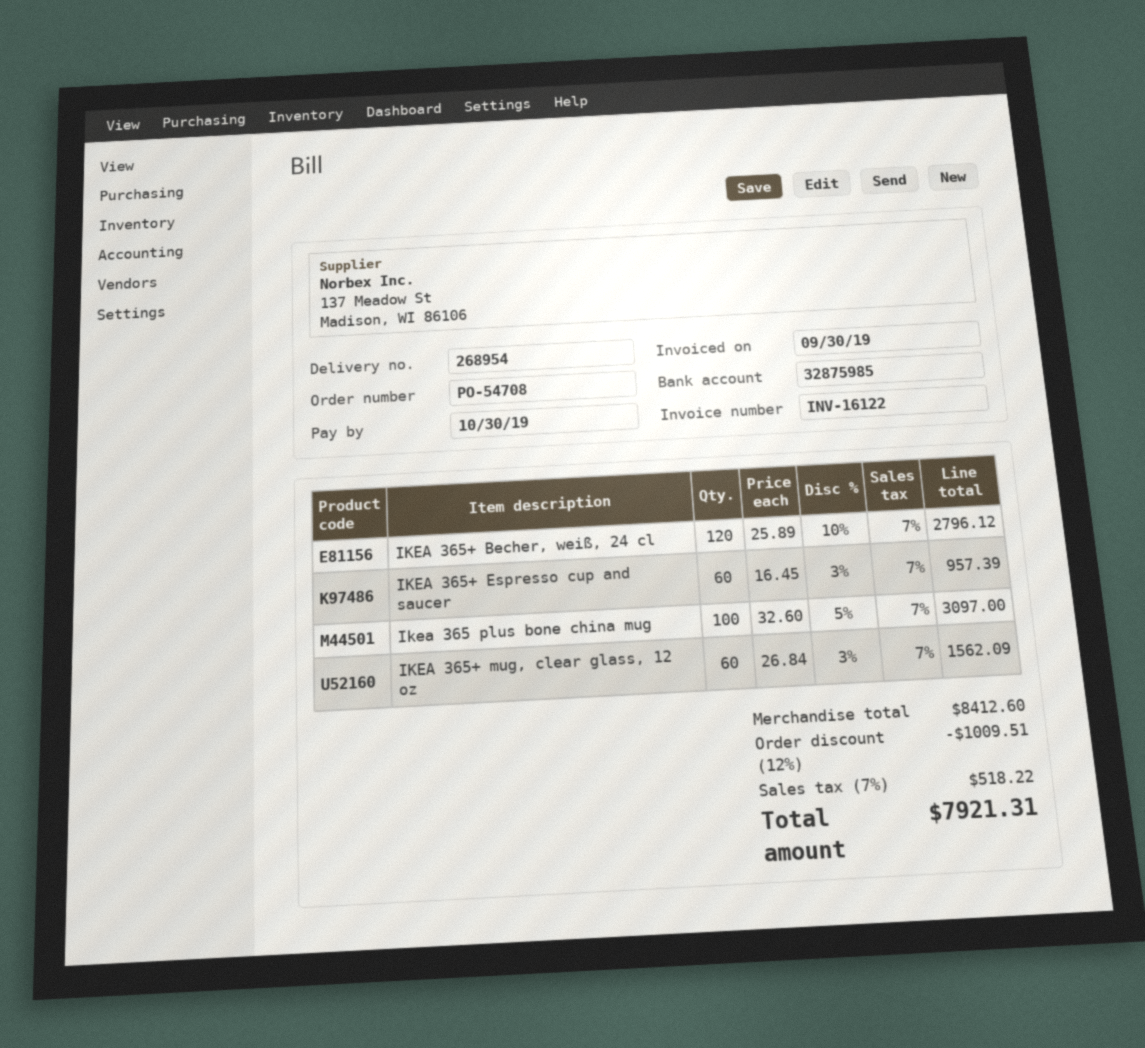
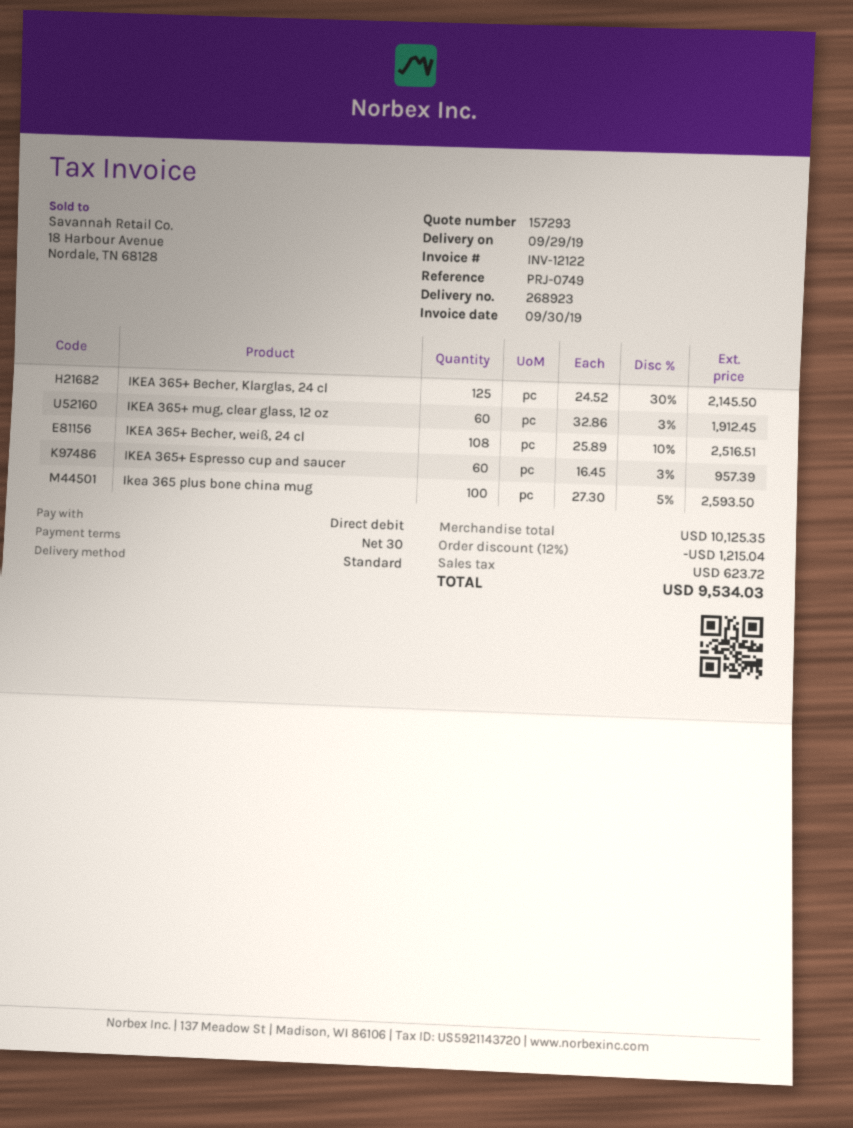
delivery note number: 268954 -> 268923
invoice number: INV-16122 -> INV-12122
IKEA 365+ Becher, weiß, 24 cl: 120 x 25.89 - 10% = 2796.12 -> 108 x 25.89 - 10% = 2516.51
Ikea 365 plus bone china mug: 100 x 32.60 - 5% = 3097.00 -> 100 x 27.30 - 5% = 2593.50
IKEA 365+ mug, clear glass, 12 oz: 60 x 26.84 - 3% = 1562.09 -> 60 x 32.86 - 3% = 1912.45
IKEA 365+ Becher, Klarglas, 24 cl: none -> 125 x 24.52 - 30% = 2145.50
subtotal: 8412.60 -> 10125.35
discount: 12% = 1009.51 -> 12% = 1215.04
tax: 518.22 -> 623.72
total: 7921.31 -> 9534.03

